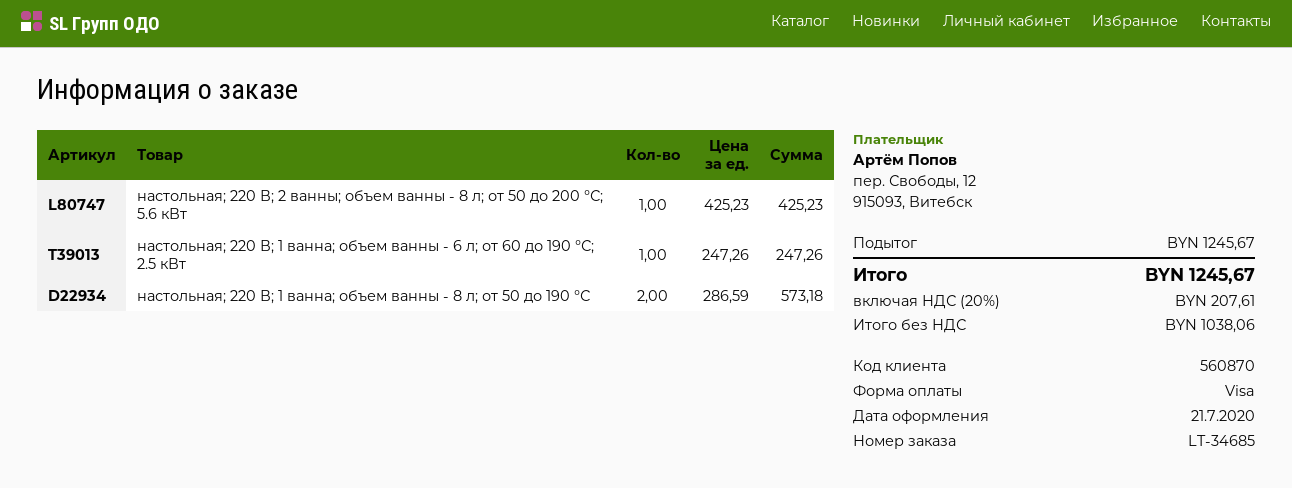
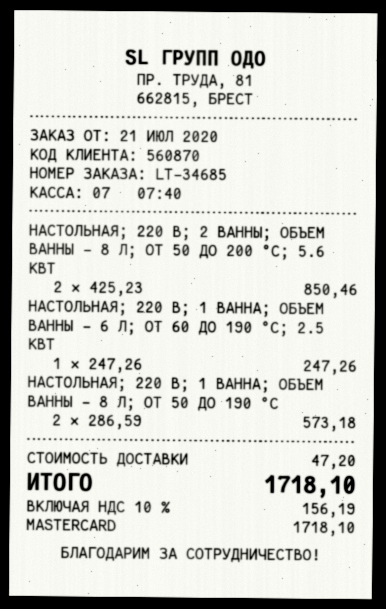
payment method: Visa -> Mastercard
настольная; 220 В; 2 ванны; объем ванны - 8 л; от 50 до 200 °С; 5.6 кВт: 1 x 425.23 = 425.23 -> 2 x 425.23 = 850.46
shipping: none -> 47.20
tax: 20% = 207.61 -> 10% = 156.19
total: 1245.67 -> 1718.10

